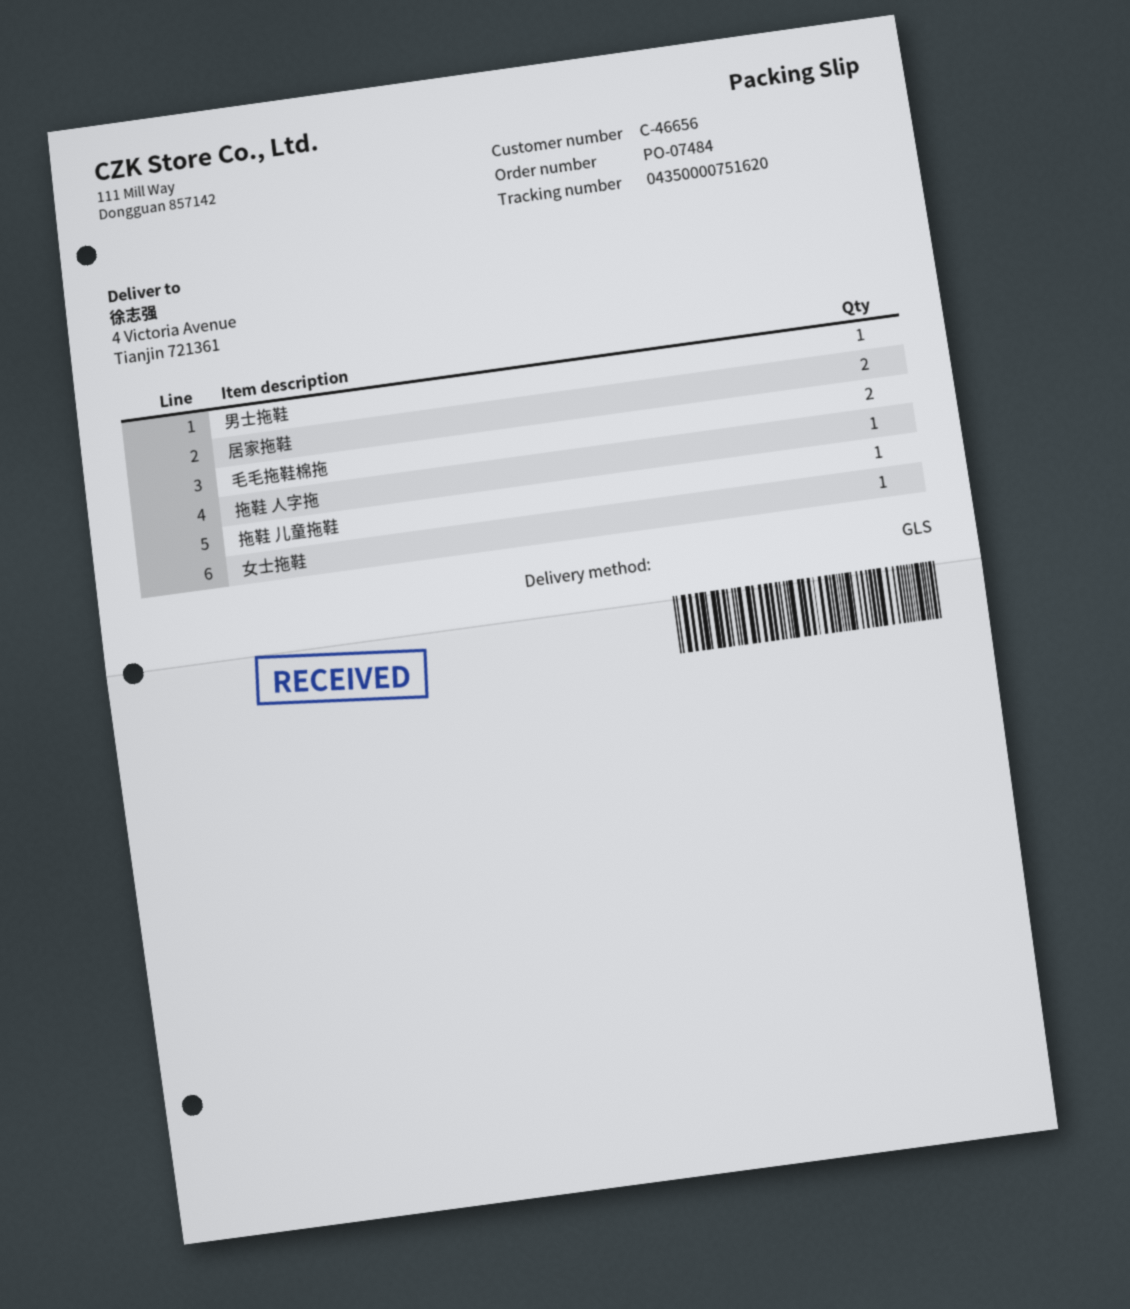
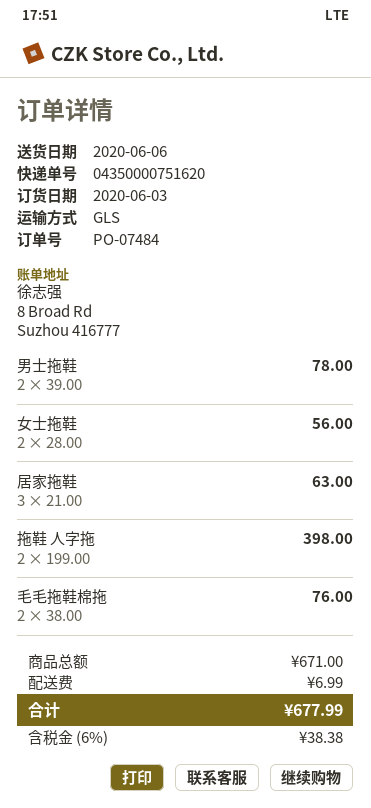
男士拖鞋: 1 -> 2
居家拖鞋: 2 -> 3
拖鞋 人字拖: 1 -> 2
拖鞋 儿童拖鞋: 1 -> none
女士拖鞋: 1 -> 2

